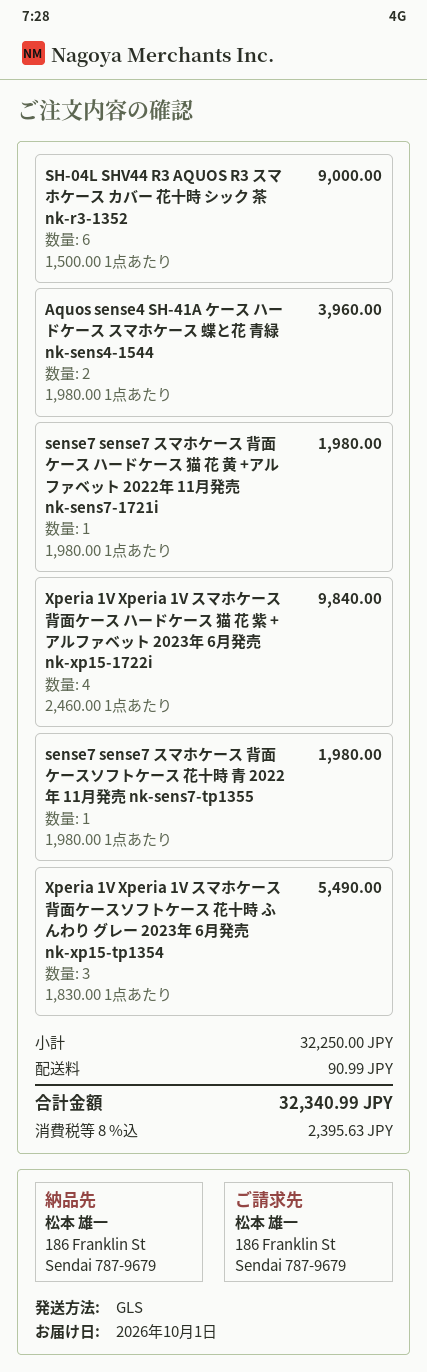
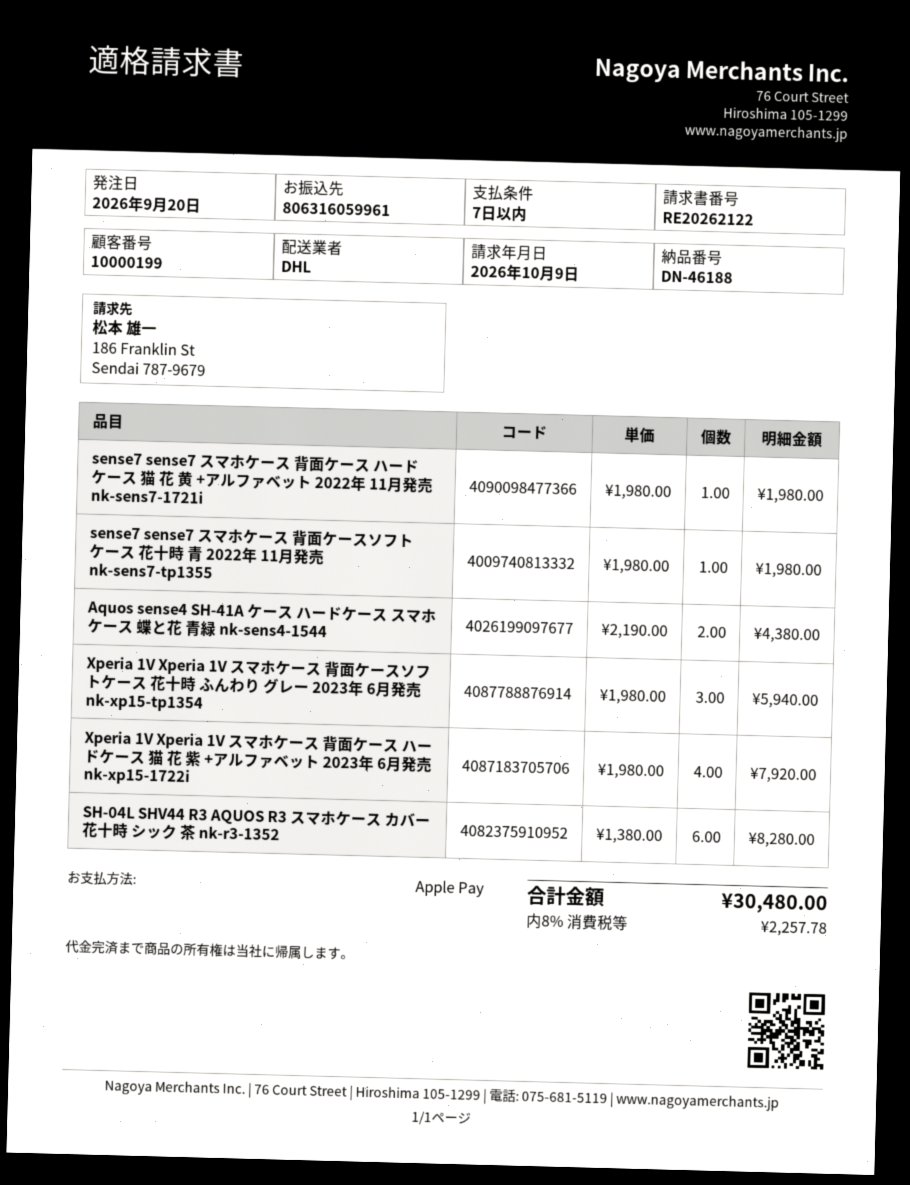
shipping method: GLS -> DHL
SH-04L SHV44 R3 AQUOS R3 スマホケース カバー 花十時 シック 茶 nk-r3-1352: 6 x 1500.00 = 9000.00 -> 6 x 1380.00 = 8280.00
Aquos sense4 SH-41A ケース ハードケース スマホケース 蝶と花 青緑 nk-sens4-1544: 2 x 1980.00 = 3960.00 -> 2 x 2190.00 = 4380.00
Xperia 1V Xperia 1V スマホケース 背面ケース ハードケース 猫 花 紫 +アルファベット 2023年 6月発売 nk-xp15-1722i: 4 x 2460.00 = 9840.00 -> 4 x 1980.00 = 7920.00
Xperia 1V Xperia 1V スマホケース 背面ケースソフトケース 花十時 ふんわり グレー 2023年 6月発売 nk-xp15-tp1354: 3 x 1830.00 = 5490.00 -> 3 x 1980.00 = 5940.00
shipping: 90.99 -> none
tax: 8% = 2395.63 -> 8% = 2257.78
total: 32340.99 -> 30480.00

